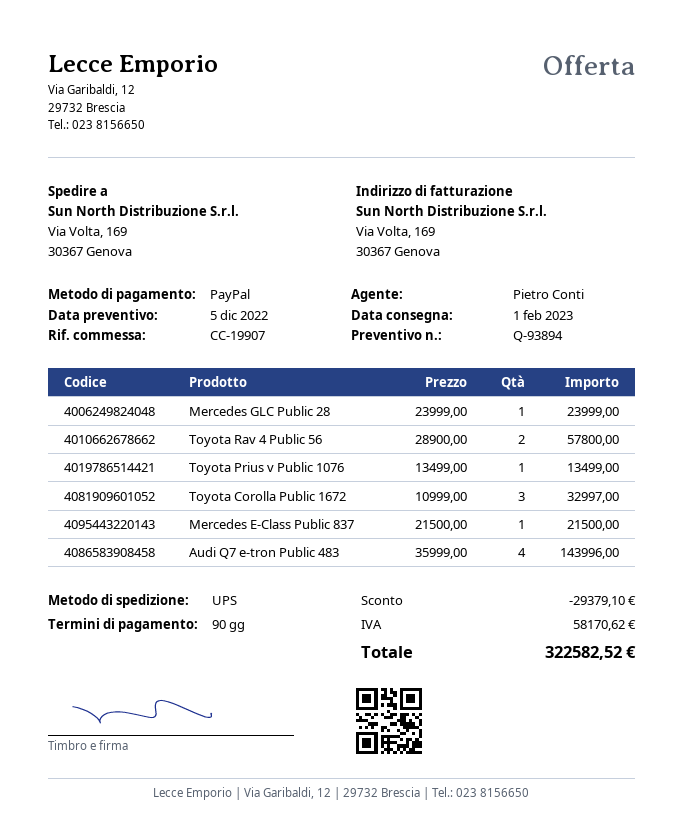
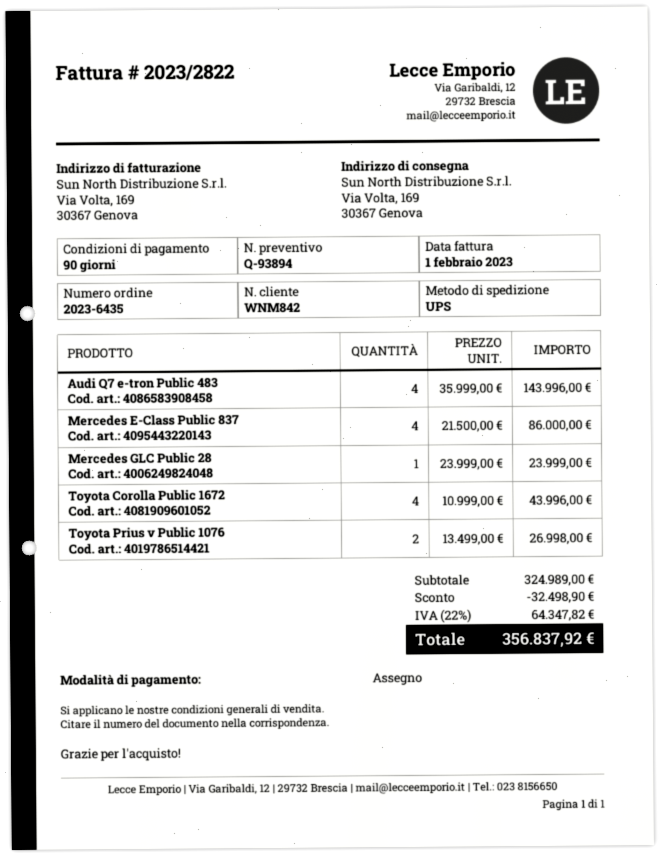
payment method: PayPal -> cheque
Toyota Rav 4 Public 56: 2 x 28900.00 = 57800.00 -> none
Toyota Prius v Public 1076: 1 x 13499.00 = 13499.00 -> 2 x 13499.00 = 26998.00
Toyota Corolla Public 1672: 3 x 10999.00 = 32997.00 -> 4 x 10999.00 = 43996.00
Mercedes E-Class Public 837: 1 x 21500.00 = 21500.00 -> 4 x 21500.00 = 86000.00
discount: 29379.10 -> 32498.90
tax: 58170.62 -> 64347.82
total: 322582.52 -> 356837.92

